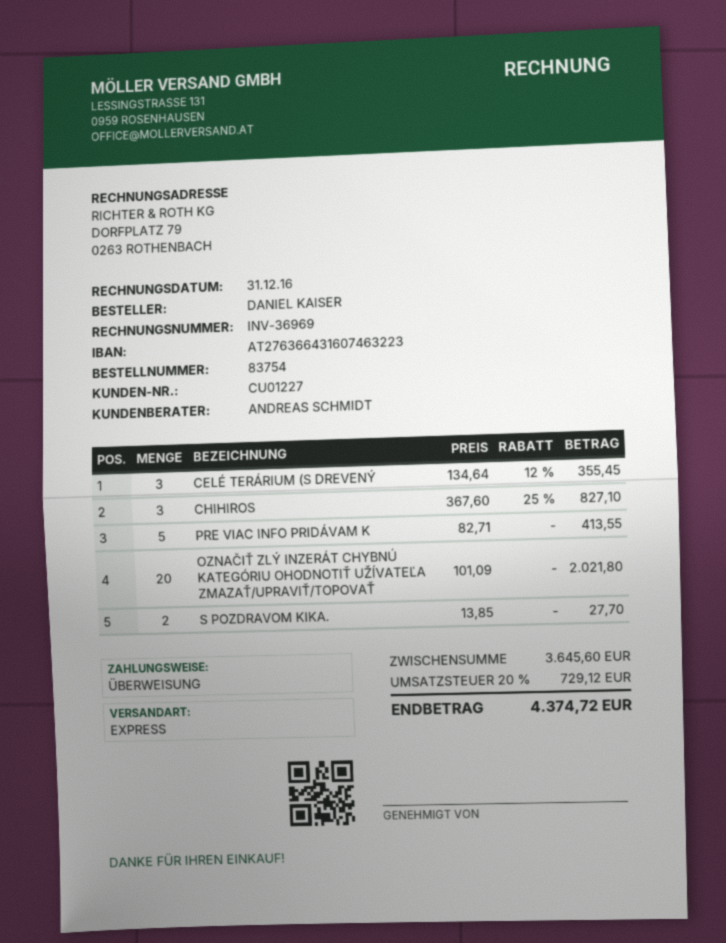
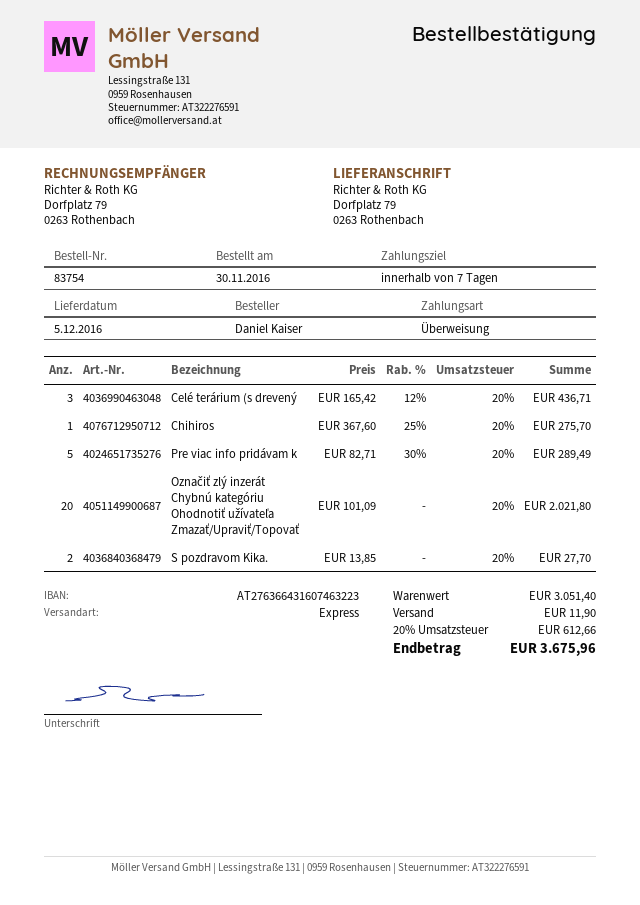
CELÉ TERÁRIUM (S DREVENÝ: 3 x 134.64 - 12% = 355.45 -> 3 x 165.42 - 12% = 436.71
CHIHIROS: 3 x 367.60 - 25% = 827.10 -> 1 x 367.60 - 25% = 275.70
PRE VIAC INFO PRIDÁVAM K: 5 x 82.71 = 413.55 -> 5 x 82.71 - 30% = 289.49
subtotal: 3645.60 -> 3051.40
shipping: none -> 11.90
tax: 20% = 729.12 -> 20% = 612.66
total: 4374.72 -> 3675.96

